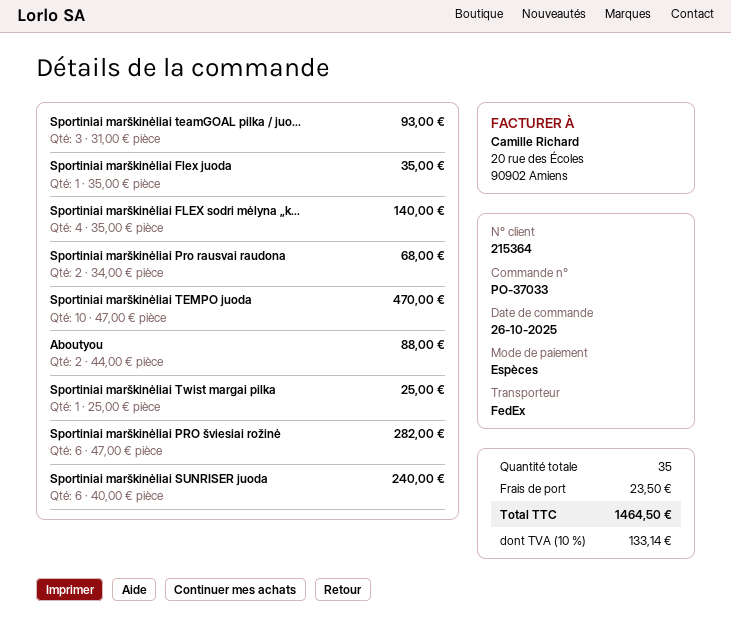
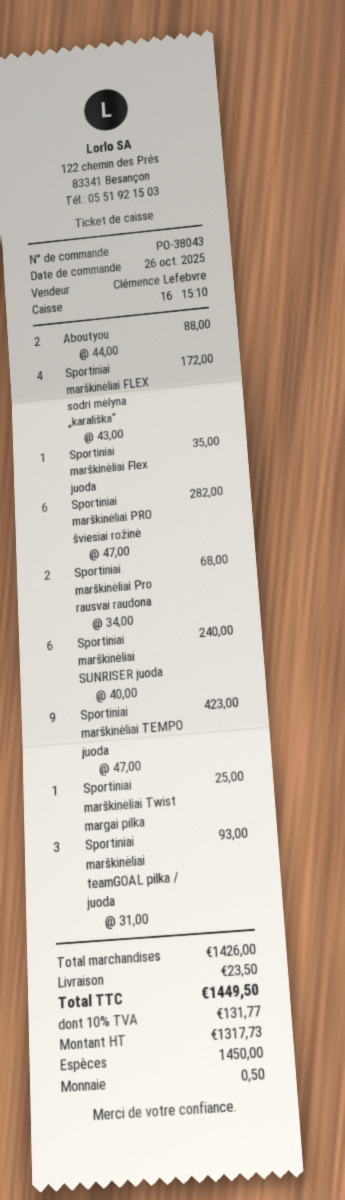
order number: PO-37033 -> PO-38043
Sportiniai marškinėliai FLEX sodri mėlyna „k...: 4 x 35.00 = 140.00 -> 4 x 43.00 = 172.00
Sportiniai marškinėliai TEMPO juoda: 10 x 47.00 = 470.00 -> 9 x 47.00 = 423.00
tax: 10% = 133.14 -> 10% = 131.77
total: 1464.50 -> 1449.50

